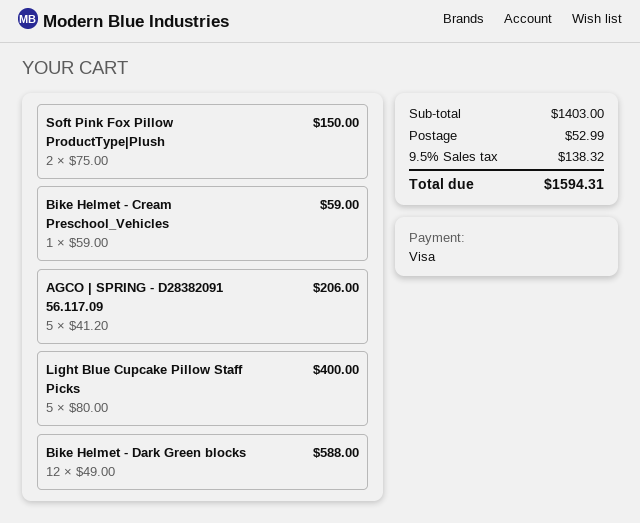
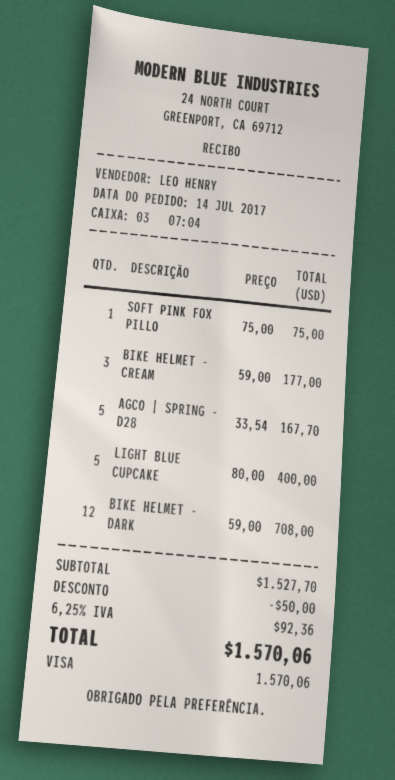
Soft Pink Fox Pillow ProductType|Plush: 2 x 75.00 = 150.00 -> 1 x 75.00 = 75.00
Bike Helmet - Cream Preschool_Vehicles: 1 x 59.00 = 59.00 -> 3 x 59.00 = 177.00
AGCO | SPRING - D28382091 56.117.09: 5 x 41.20 = 206.00 -> 5 x 33.54 = 167.70
Bike Helmet - Dark Green blocks: 12 x 49.00 = 588.00 -> 12 x 59.00 = 708.00
subtotal: 1403.00 -> 1527.70
discount: none -> 50.00
shipping: 52.99 -> none
tax: 9.5% = 138.32 -> 6.25% = 92.36
total: 1594.31 -> 1570.06

